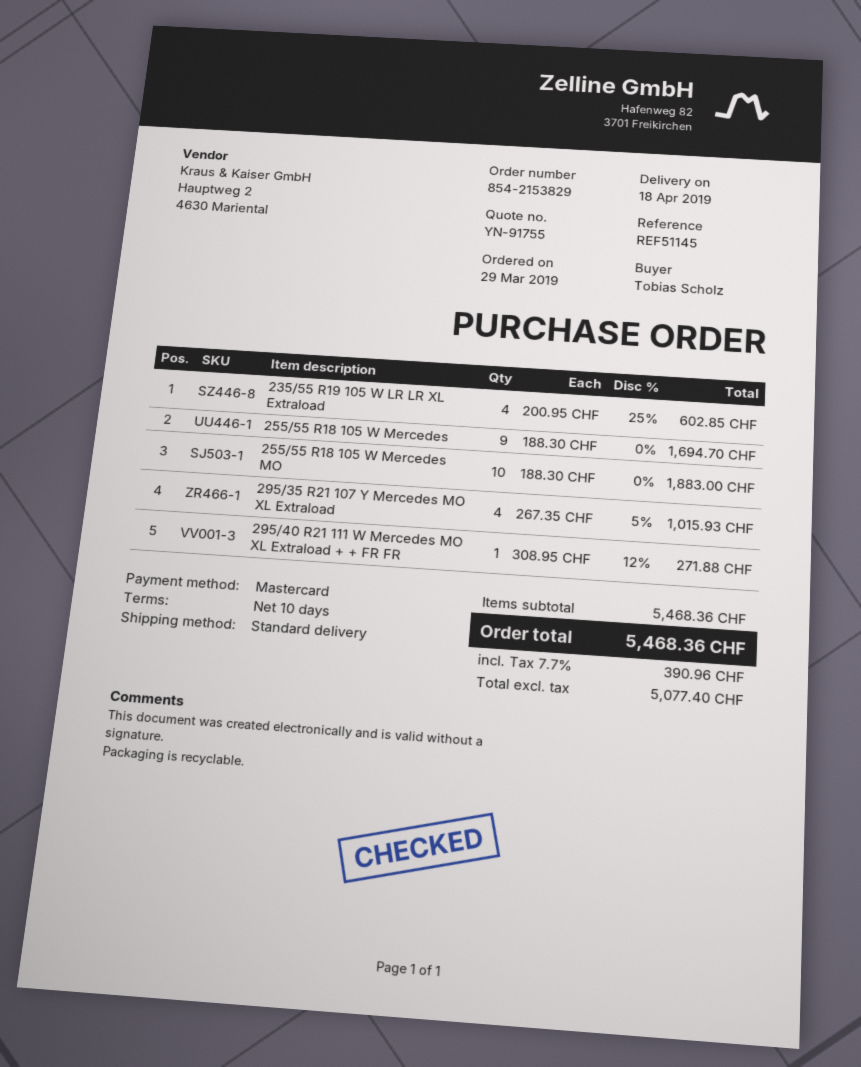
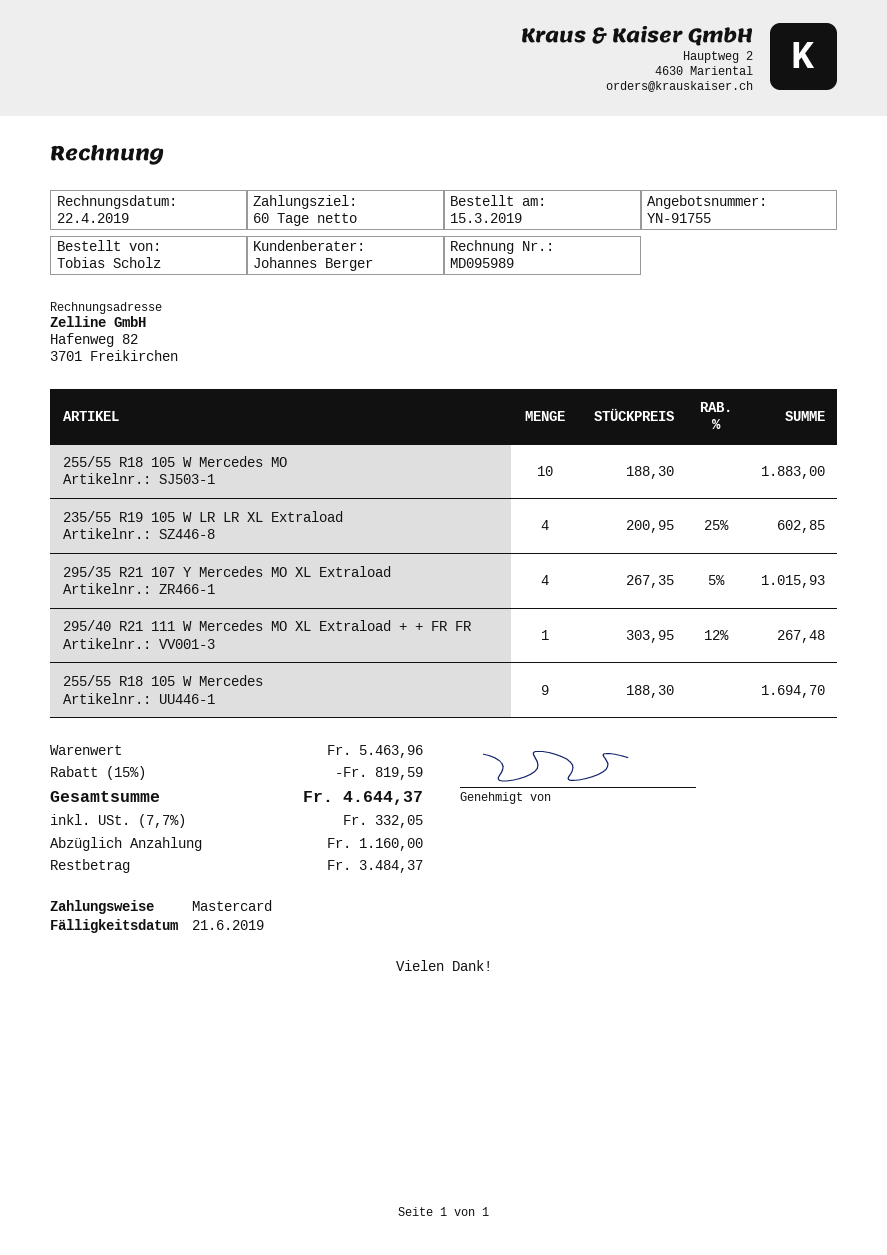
order date: 2019-03-29 -> 2019-03-15
payment terms: 10 days -> 60 days
295/40 R21 111 W Mercedes MO XL Extraload + + FR FR: 1 x 308.95 - 12% = 271.88 -> 1 x 303.95 - 12% = 267.48
subtotal: 5468.36 -> 5463.96
discount: none -> 15% = 819.59
tax: 7.7% = 390.96 -> 7.7% = 332.05
total: 5468.36 -> 4644.37

